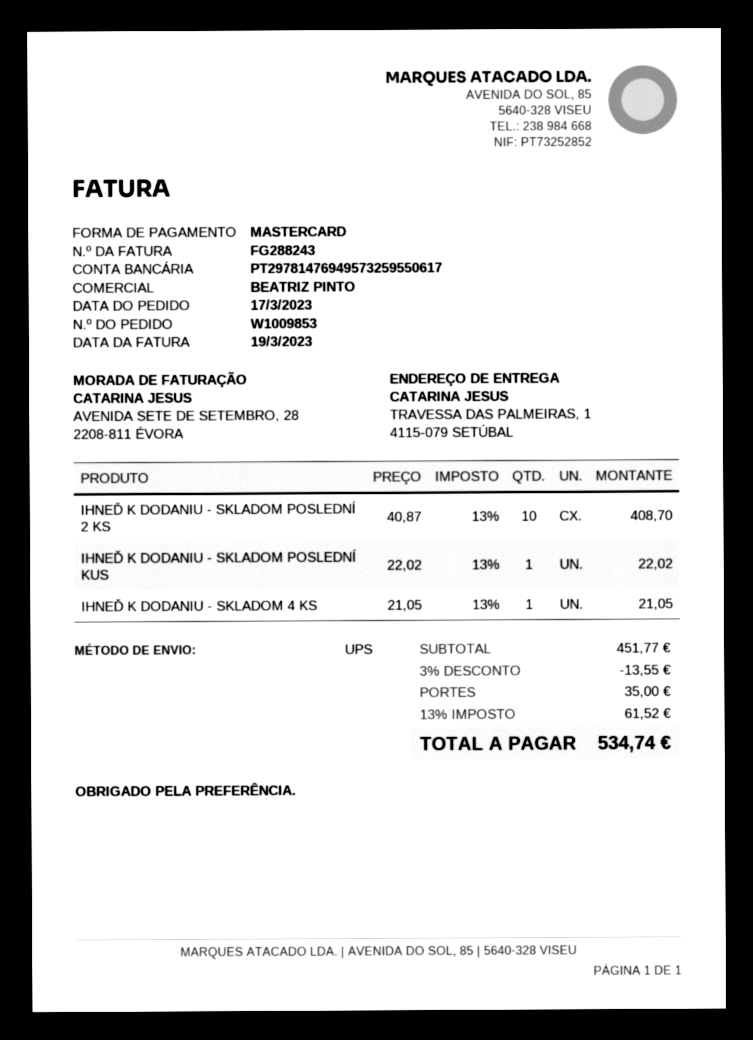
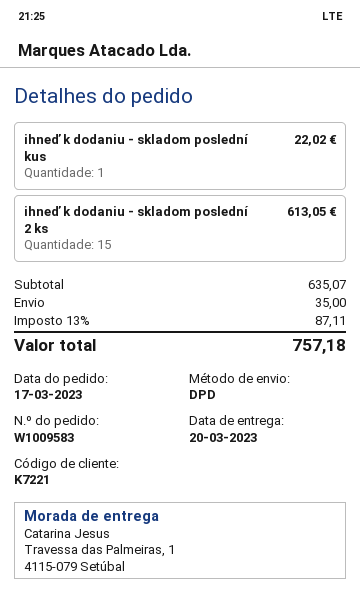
order number: W1009853 -> W1009583
shipping method: UPS -> DPD
IHNEĎ K DODANIU - SKLADOM POSLEDNÍ 2 KS: 10 for 408.70 -> 15 for 613.05
IHNEĎ K DODANIU - SKLADOM 4 KS: 1 for 21.05 -> none
subtotal: 451.77 -> 635.07
discount: 3% = 13.55 -> none
tax: 13% = 61.52 -> 13% = 87.11
total: 534.74 -> 757.18

